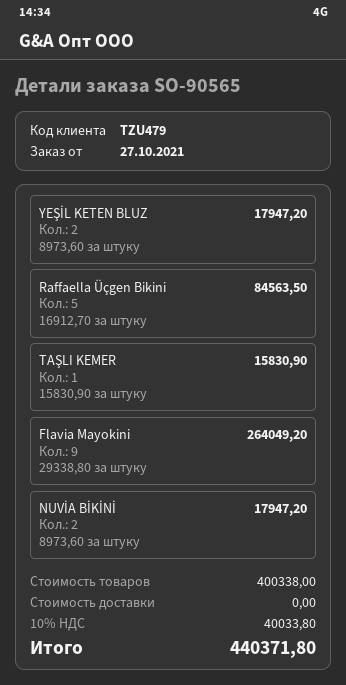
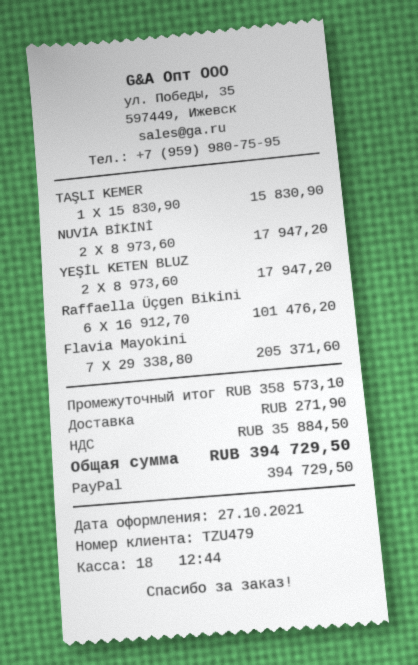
Raffaella Üçgen Bikini: 5 x 16912.70 = 84563.50 -> 6 x 16912.70 = 101476.20
Flavia Mayokini: 9 x 29338.80 = 264049.20 -> 7 x 29338.80 = 205371.60
subtotal: 400338.00 -> 358573.10
shipping: 0.00 -> 271.90
tax: 40033.80 -> 35884.50
total: 440371.80 -> 394729.50

